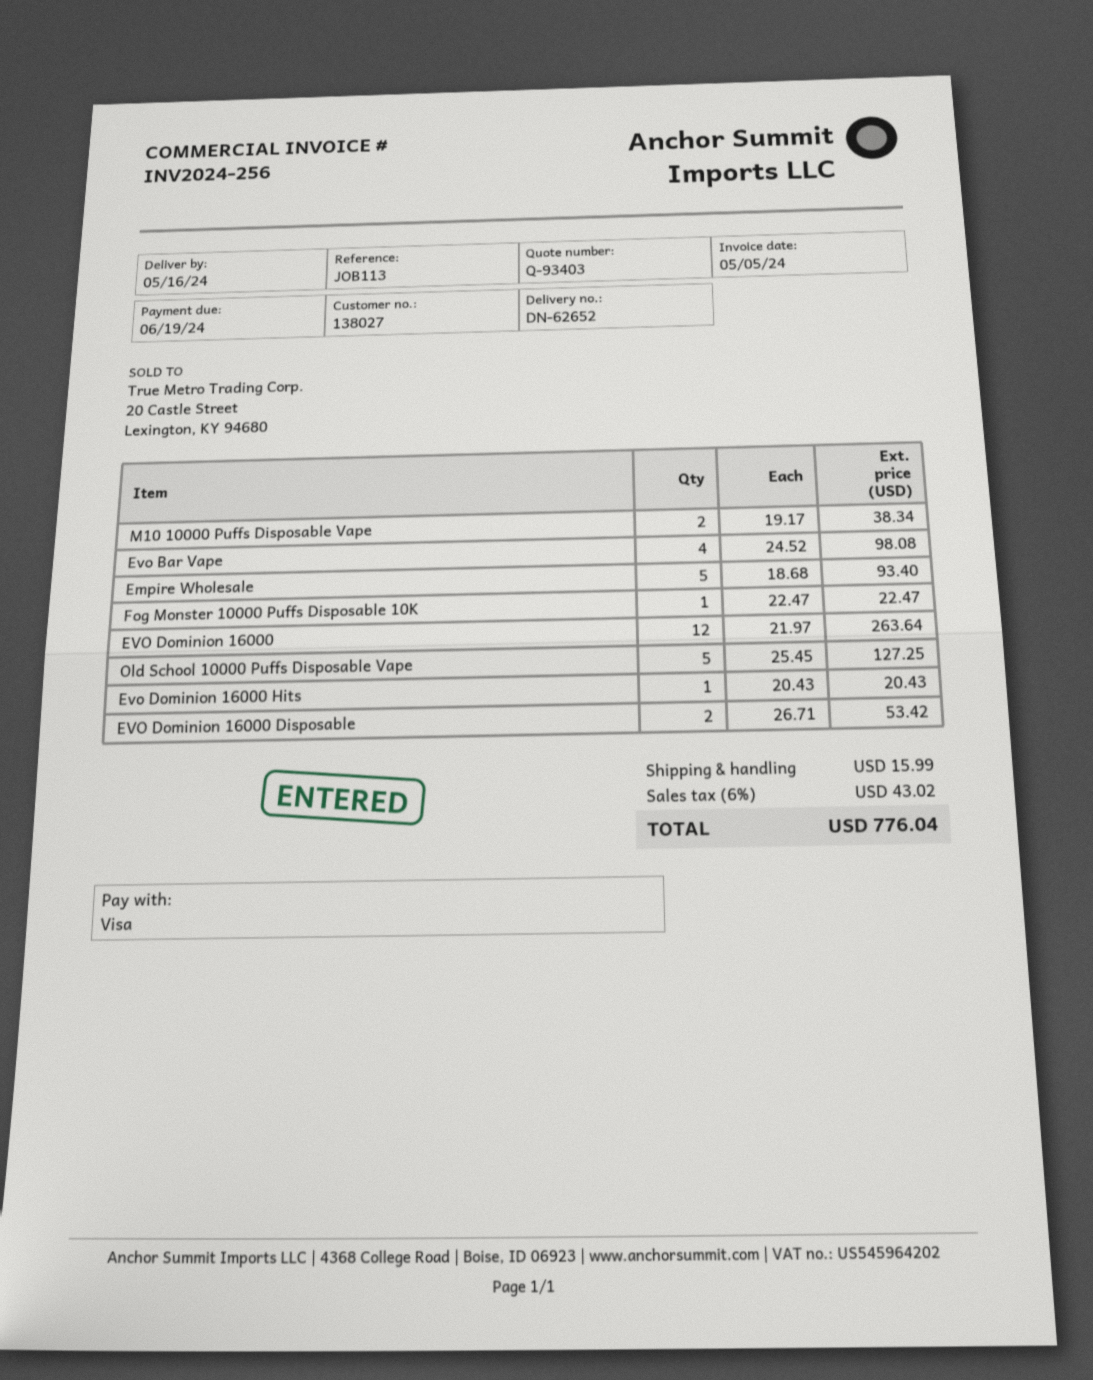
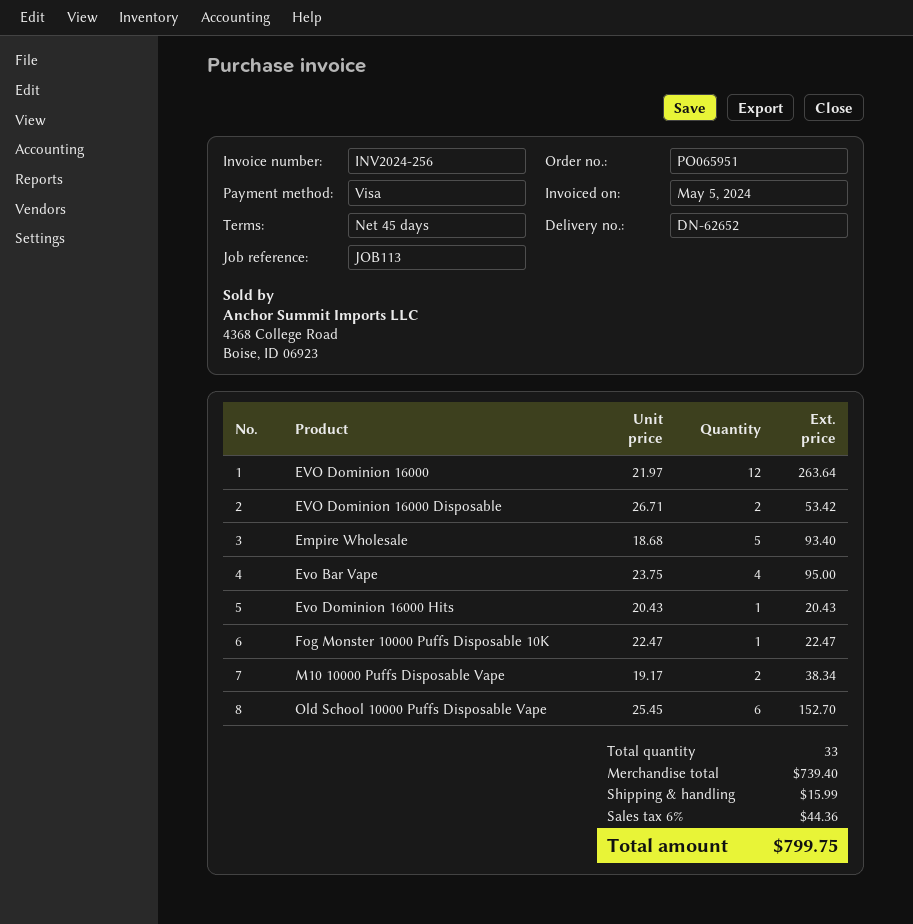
Evo Bar Vape: 4 x 24.52 = 98.08 -> 4 x 23.75 = 95.00
Old School 10000 Puffs Disposable Vape: 5 x 25.45 = 127.25 -> 6 x 25.45 = 152.70
tax: 6% = 43.02 -> 6% = 44.36
total: 776.04 -> 799.75

